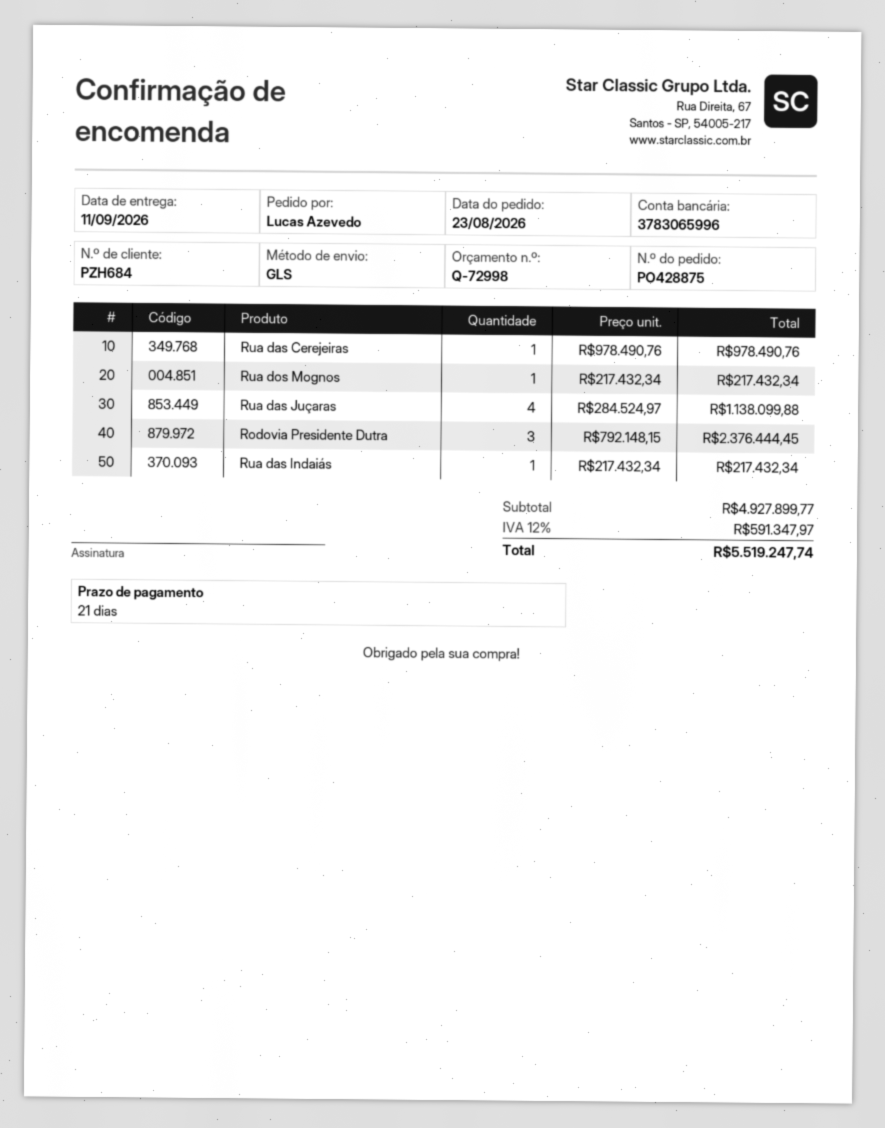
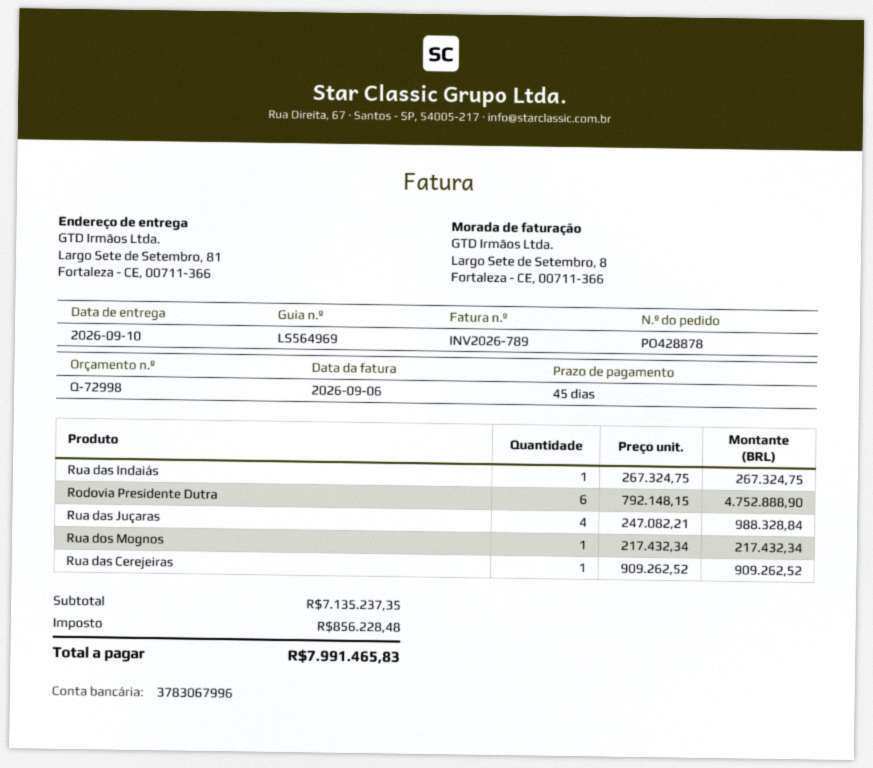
order number: PO428875 -> PO428878
delivery date: 2026-09-11 -> 2026-09-10
payment terms: 21 days -> 45 days
bank account: 3783065996 -> 3783067996
Rua das Cerejeiras: 1 x 978490.76 = 978490.76 -> 1 x 909262.52 = 909262.52
Rua das Juçaras: 4 x 284524.97 = 1138099.88 -> 4 x 247082.21 = 988328.84
Rodovia Presidente Dutra: 3 x 792148.15 = 2376444.45 -> 6 x 792148.15 = 4752888.90
Rua das Indaiás: 1 x 217432.34 = 217432.34 -> 1 x 267324.75 = 267324.75
subtotal: 4927899.77 -> 7135237.35
tax: 591347.97 -> 856228.48
total: 5519247.74 -> 7991465.83

